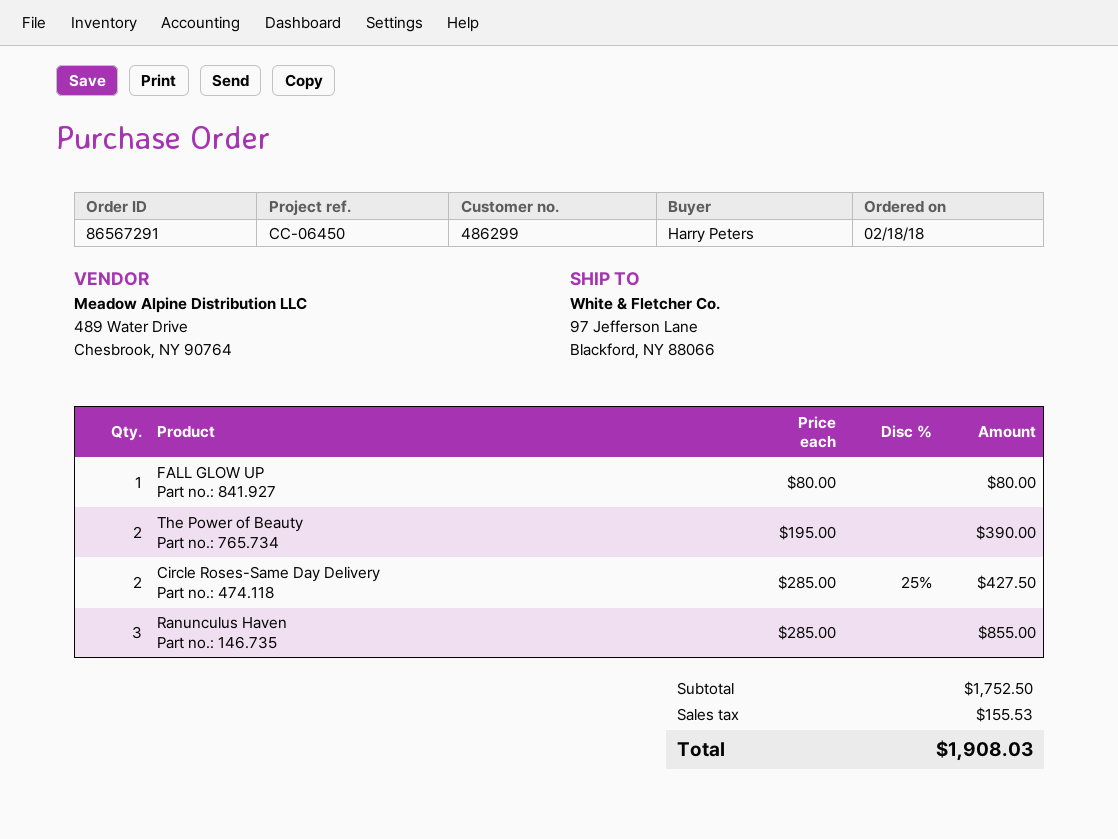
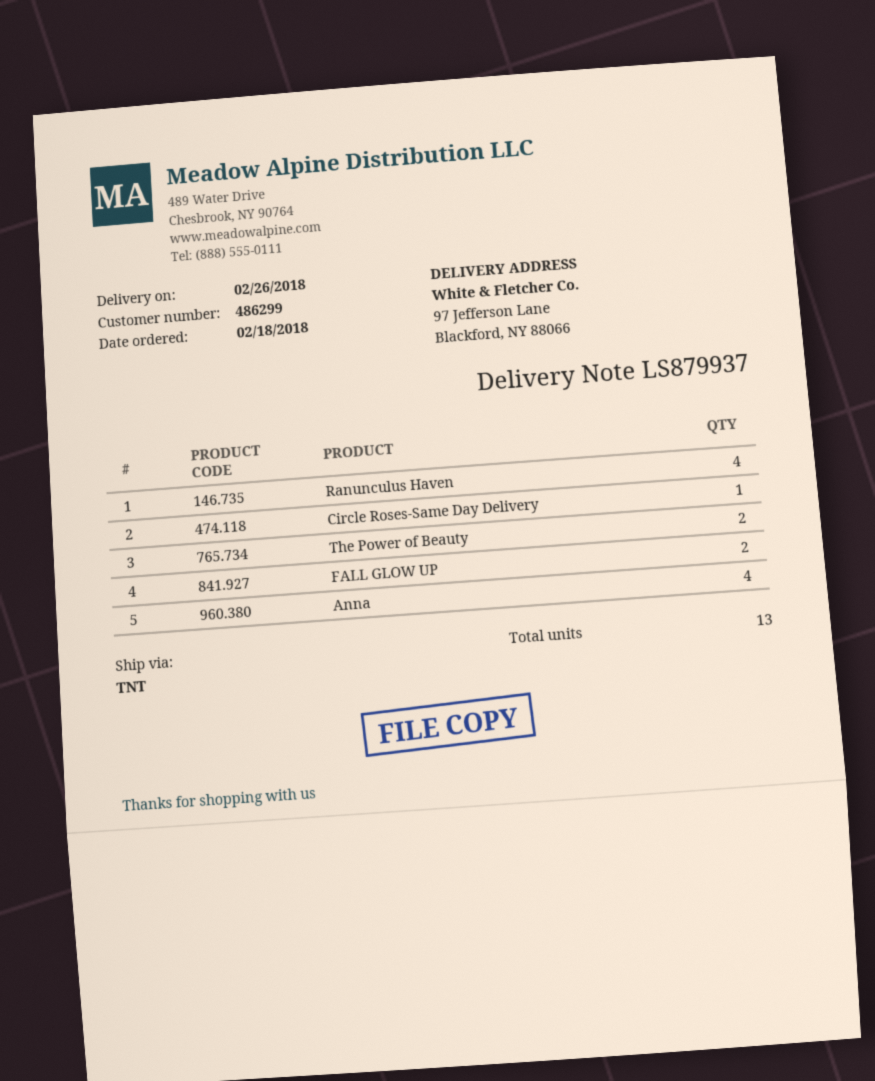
FALL GLOW UP: 1 -> 2
Circle Roses-Same Day Delivery: 2 -> 1
Ranunculus Haven: 3 -> 4
Anna: none -> 4

